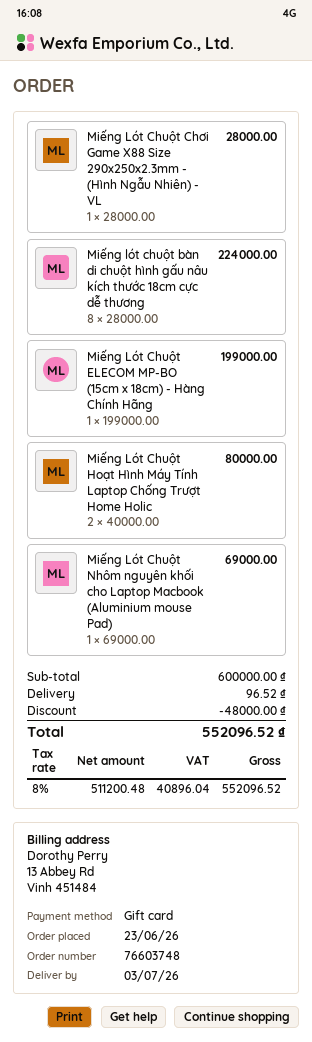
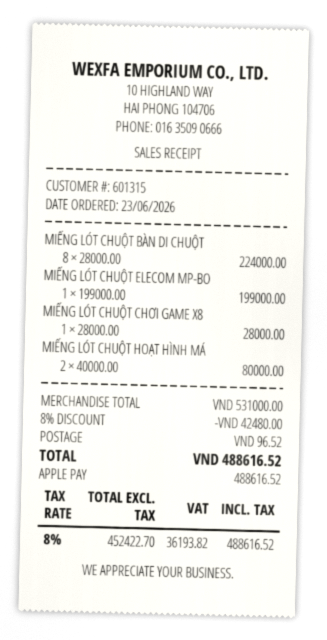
payment method: gift card -> Apple Pay
Miếng Lót Chuột Nhôm nguyên khối cho Laptop Macbook (Aluminium mouse Pad): 1 x 69000.00 = 69000.00 -> none
subtotal: 600000.00 -> 531000.00
discount: 48000.00 -> 42480.00
net: 511200.48 -> 452422.70
tax: 8% = 40896.04 -> 8% = 36193.82
total: 552096.52 -> 488616.52

